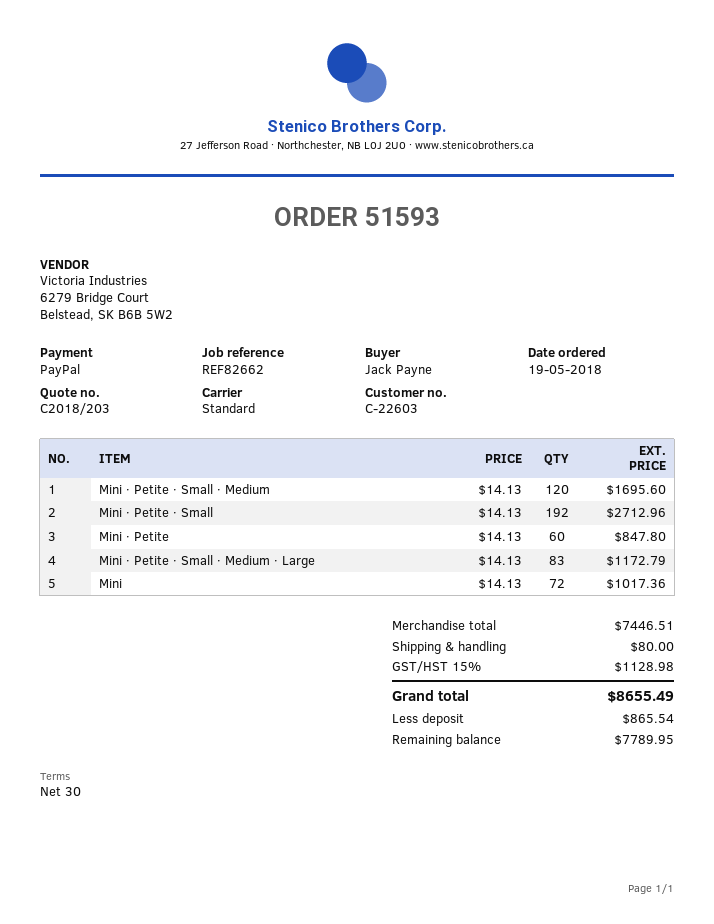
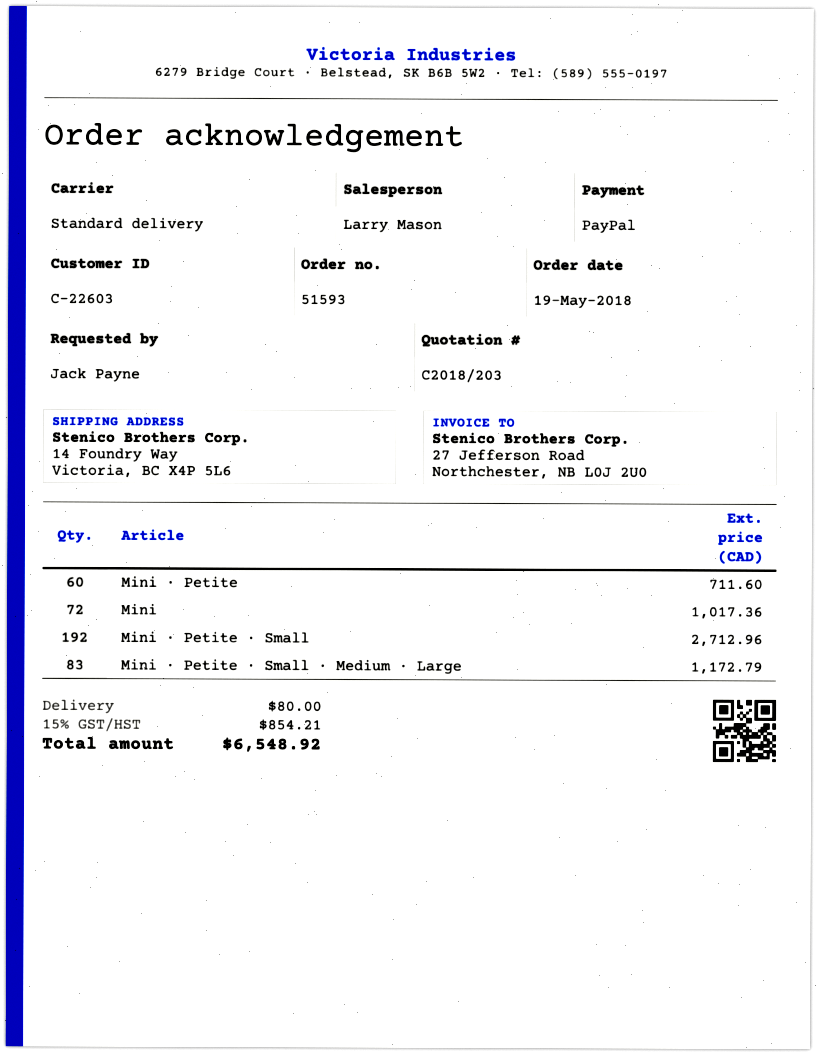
Mini · Petite · Small · Medium: 120 for 1695.60 -> none
Mini · Petite: 60 for 847.80 -> 60 for 711.60
tax: 15% = 1128.98 -> 15% = 854.21
total: 8655.49 -> 6548.92

